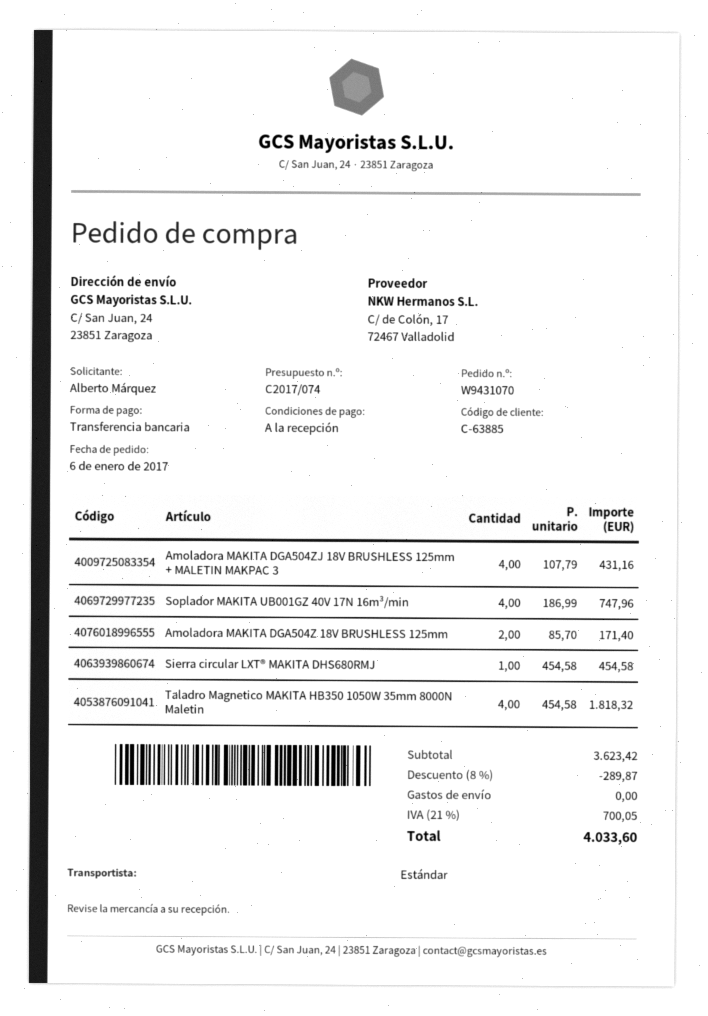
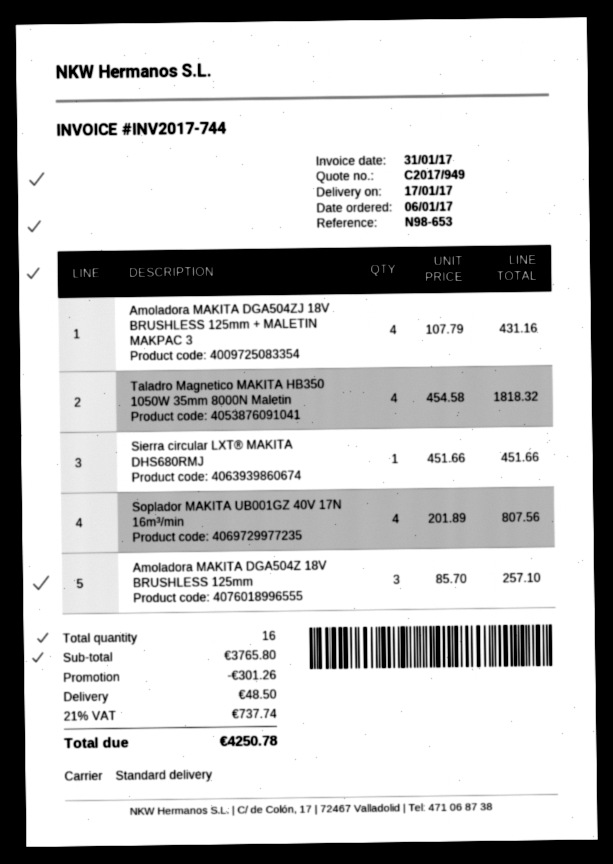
quote number: C2017/074 -> C2017/949
Soplador MAKITA UB001GZ 40V 17N 16m³/min: 4 x 186.99 = 747.96 -> 4 x 201.89 = 807.56
Amoladora MAKITA DGA504Z 18V BRUSHLESS 125mm: 2 x 85.70 = 171.40 -> 3 x 85.70 = 257.10
Sierra circular LXT® MAKITA DHS680RMJ: 1 x 454.58 = 454.58 -> 1 x 451.66 = 451.66
subtotal: 3623.42 -> 3765.80
discount: 289.87 -> 301.26
shipping: 0.00 -> 48.50
tax: 21% = 700.05 -> 21% = 737.74
total: 4033.60 -> 4250.78

